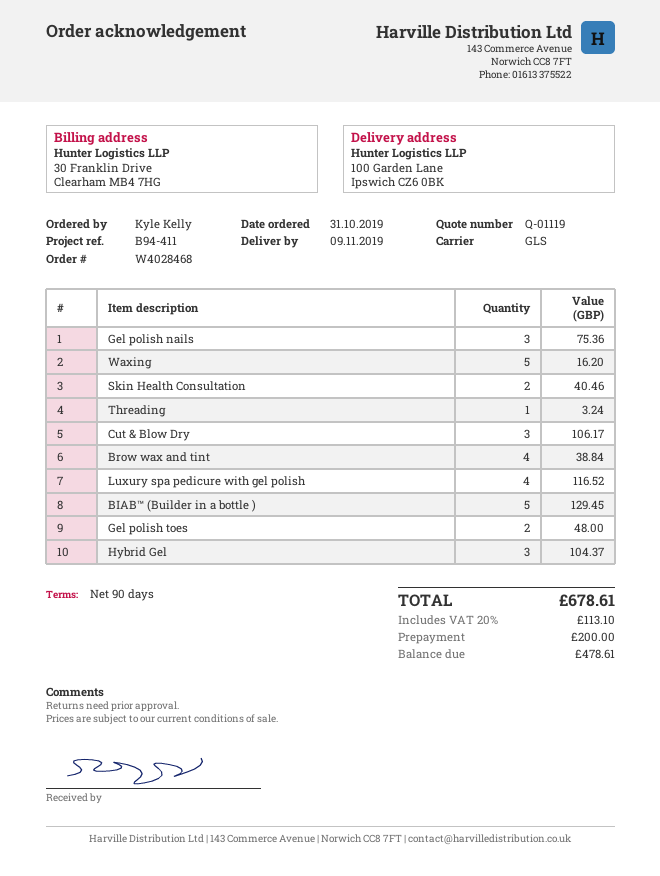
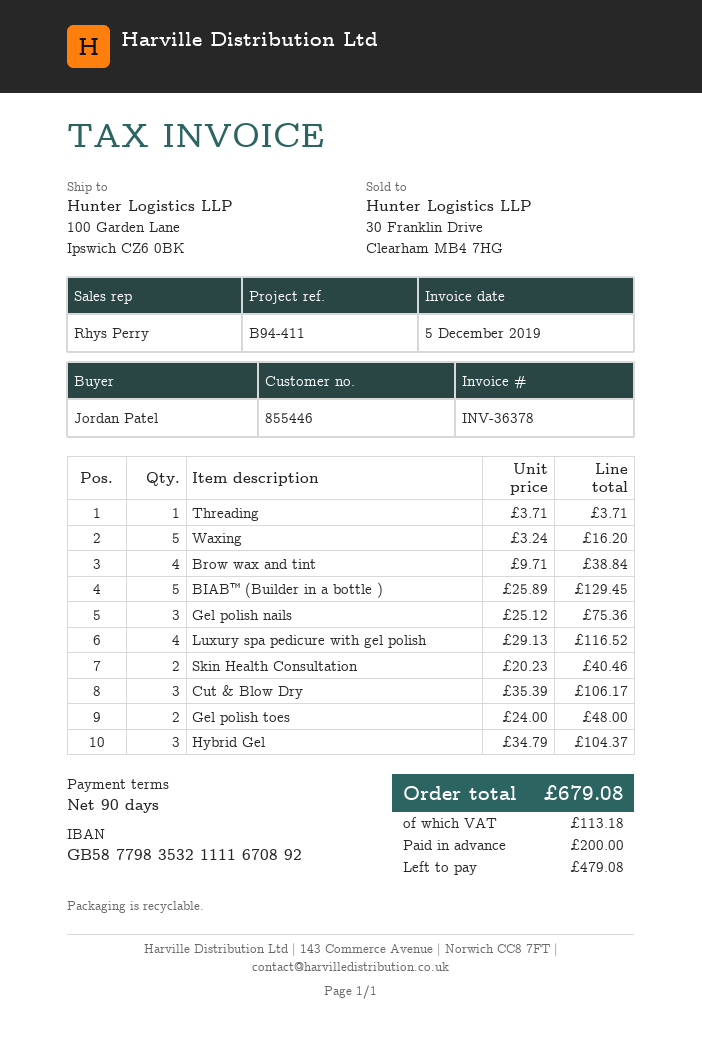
ordered by: Kyle Kelly -> Jordan Patel
Threading: 1 for 3.24 -> 1 for 3.71
tax: 113.10 -> 113.18
total: 678.61 -> 679.08
balance: 478.61 -> 479.08

